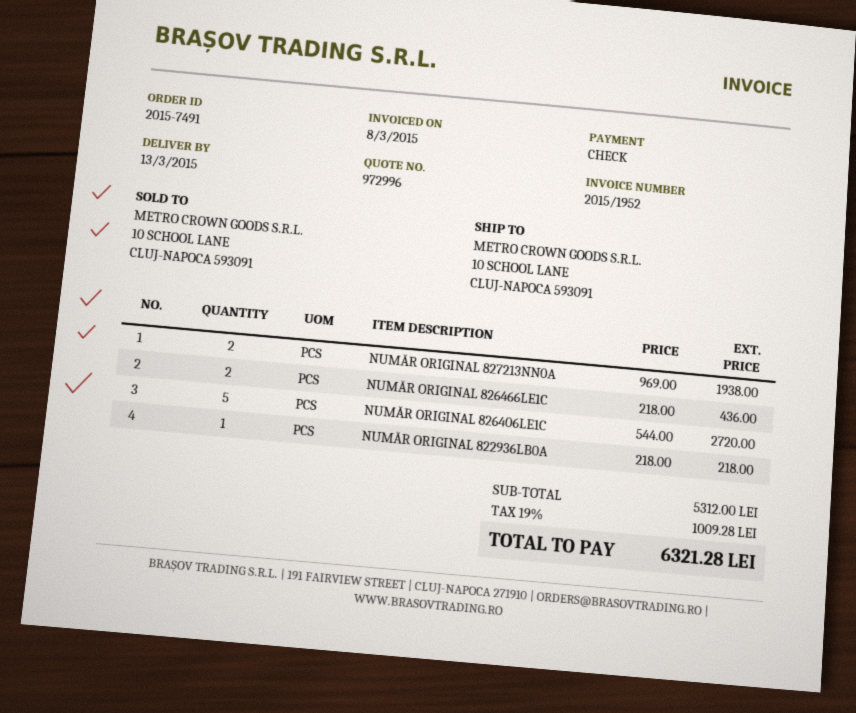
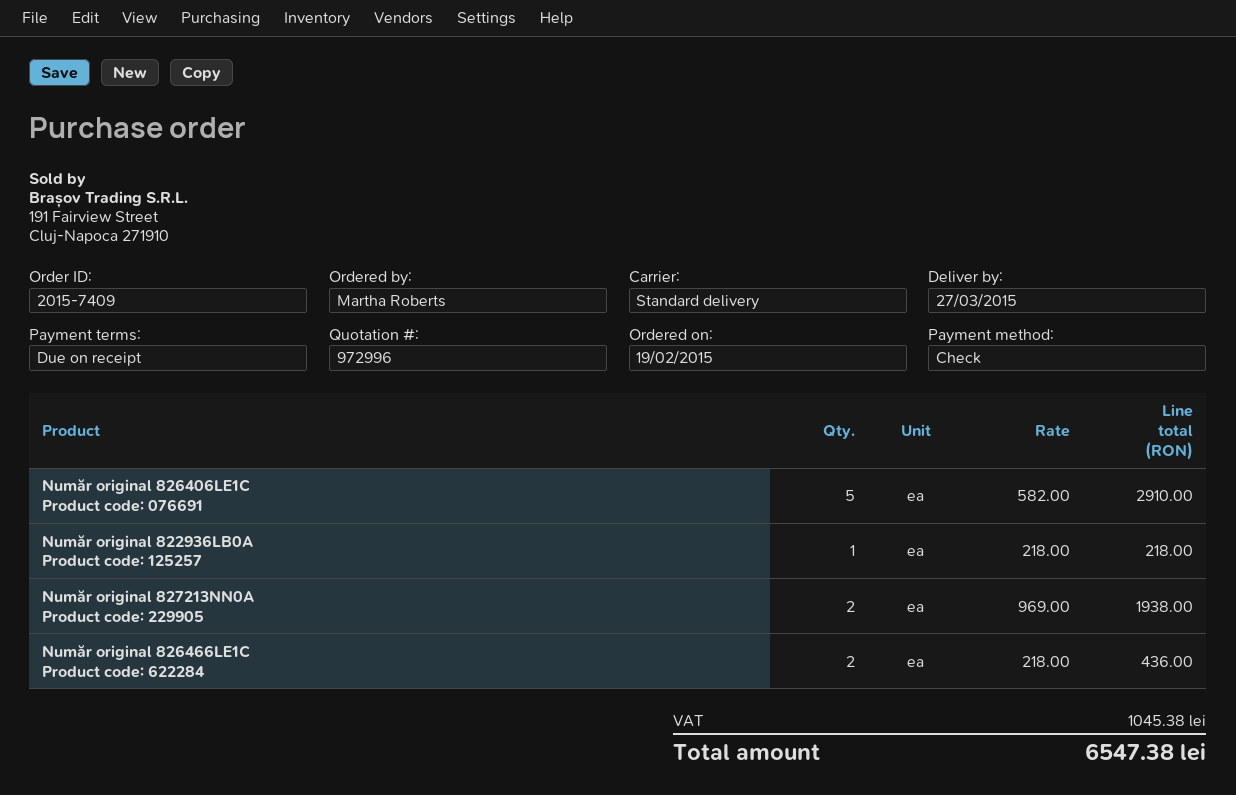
order number: 2015-7491 -> 2015-7409
delivery date: 2015-03-13 -> 2015-03-27
NUMĂR ORIGINAL 826406LE1C: 5 x 544.00 = 2720.00 -> 5 x 582.00 = 2910.00
tax: 1009.28 -> 1045.38
total: 6321.28 -> 6547.38

